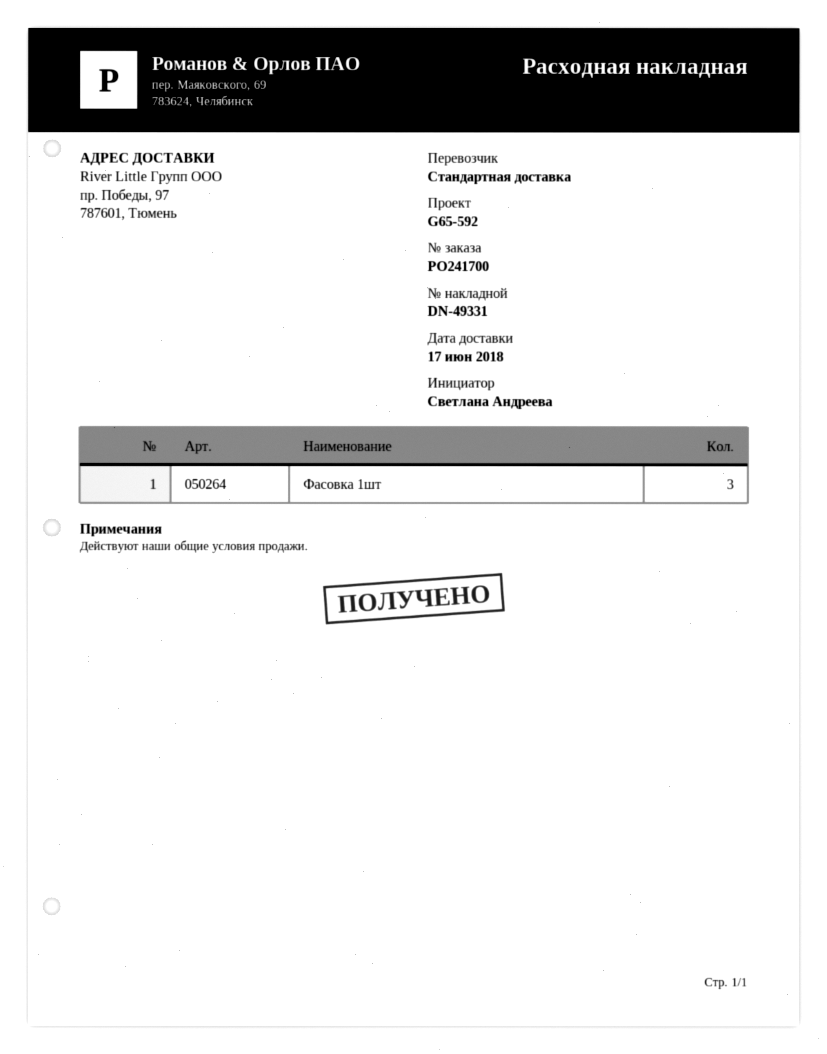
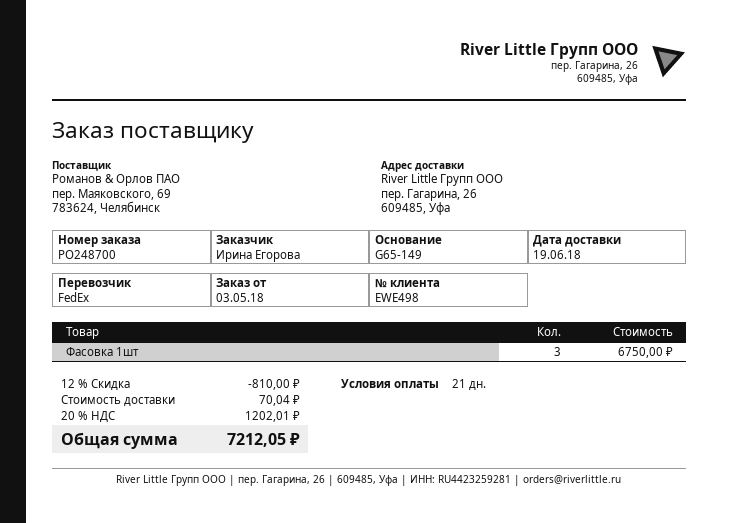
order number: PO241700 -> PO248700
delivery date: 2018-06-17 -> 2018-06-19
reference: G65-592 -> G65-149
ordered by: Светлана Андреева -> Ирина Егорова
shipping method: standard -> FedEx
ship to: пр. Победы, 97, 787601, Тюмень -> пер. Гагарина, 26, 609485, Уфа

